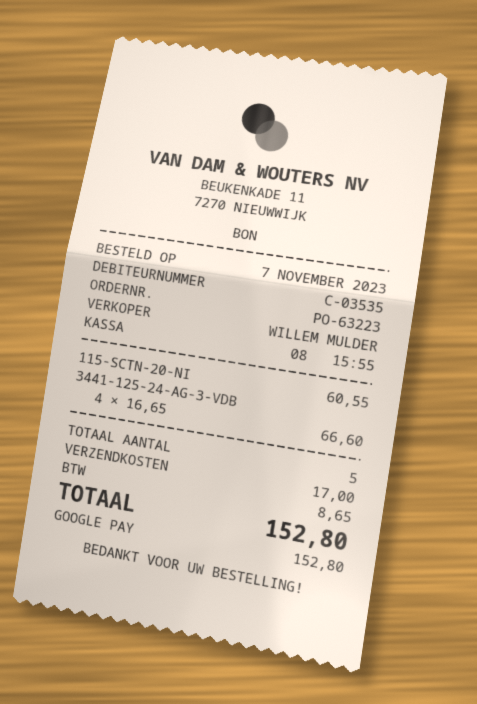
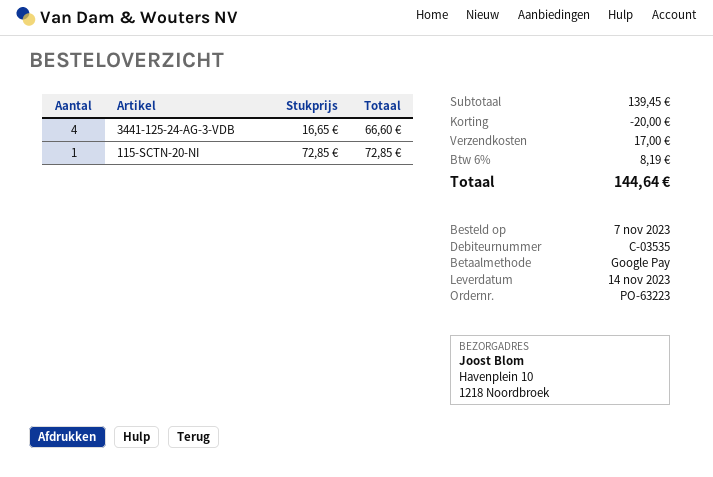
115-SCTN-20-NI: 1 x 60.55 = 60.55 -> 1 x 72.85 = 72.85
discount: none -> 20.00
tax: 8.65 -> 8.19
total: 152.80 -> 144.64

